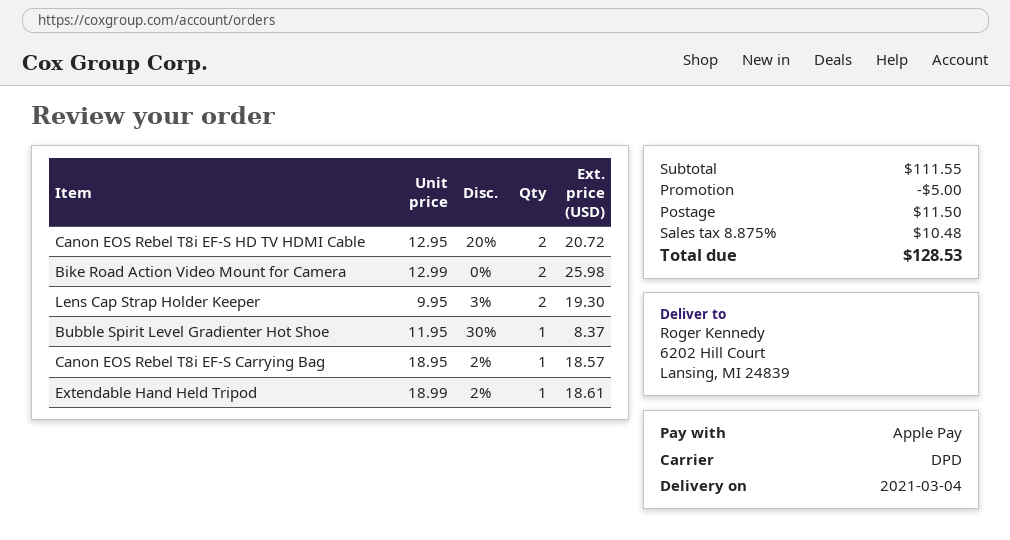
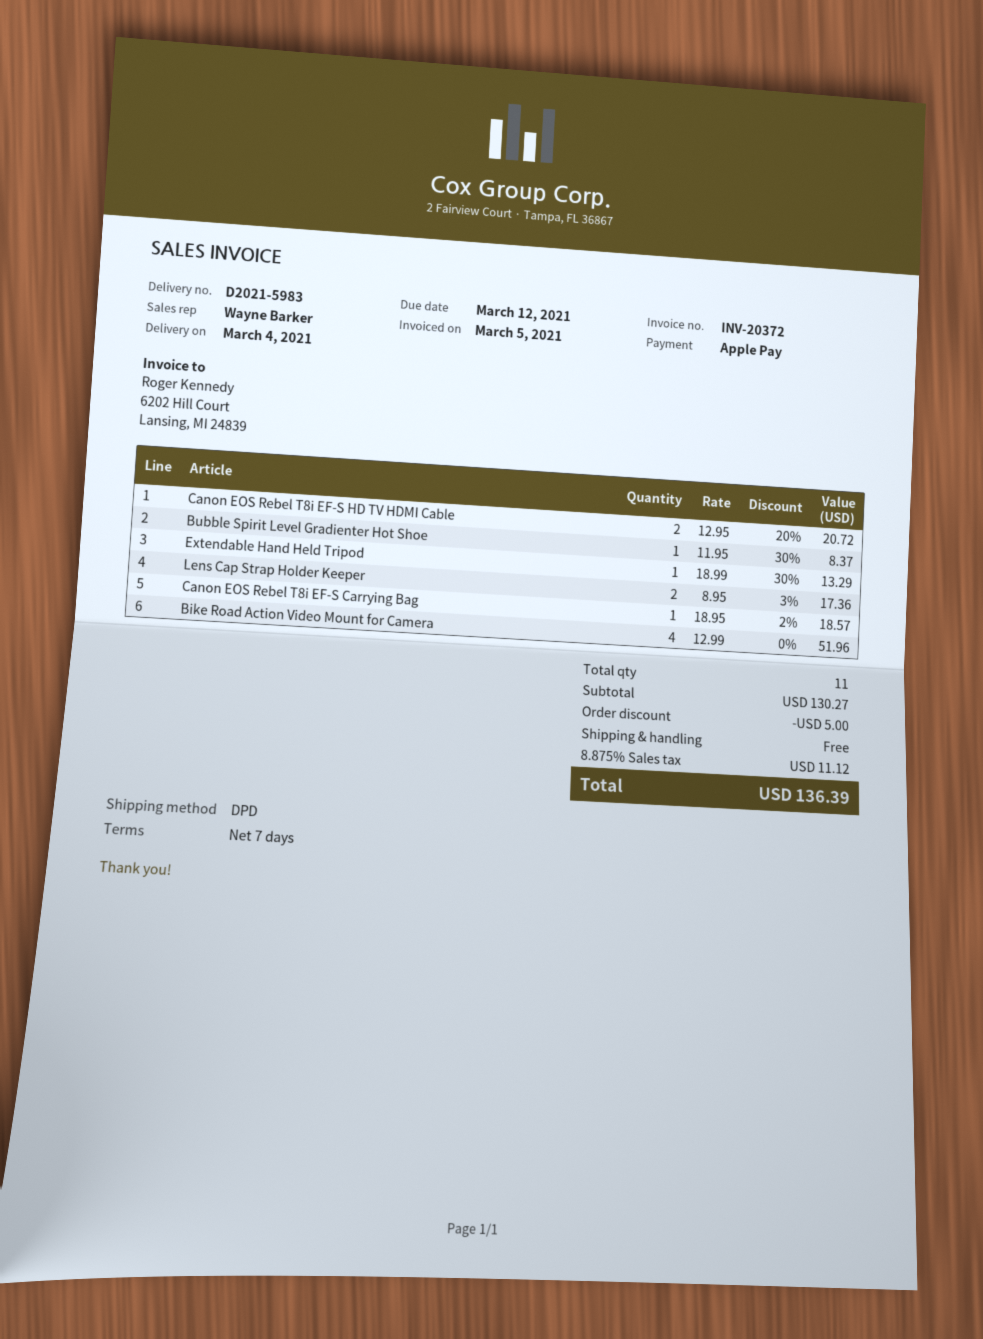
Bike Road Action Video Mount for Camera: 2 x 12.99 = 25.98 -> 4 x 12.99 = 51.96
Lens Cap Strap Holder Keeper: 2 x 9.95 - 3% = 19.30 -> 2 x 8.95 - 3% = 17.36
Extendable Hand Held Tripod: 1 x 18.99 - 2% = 18.61 -> 1 x 18.99 - 30% = 13.29
subtotal: 111.55 -> 130.27
shipping: 11.50 -> 0.00
tax: 8.875% = 10.48 -> 8.875% = 11.12
total: 128.53 -> 136.39

